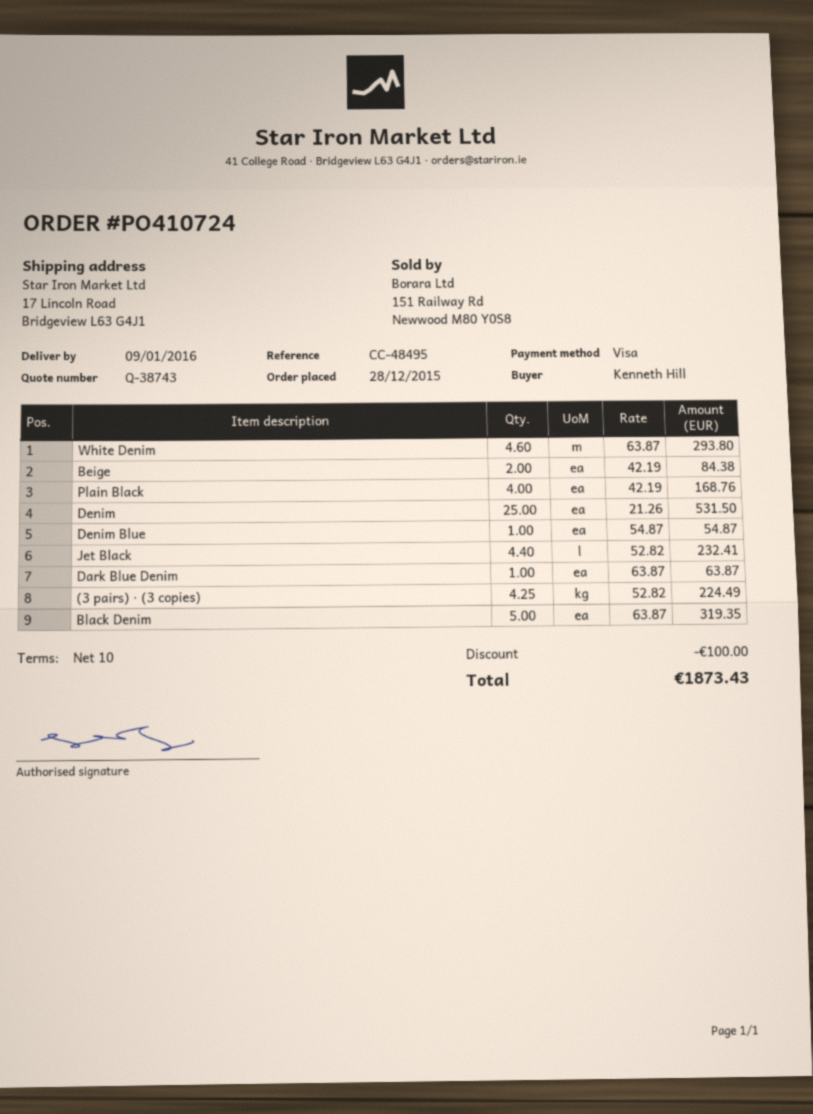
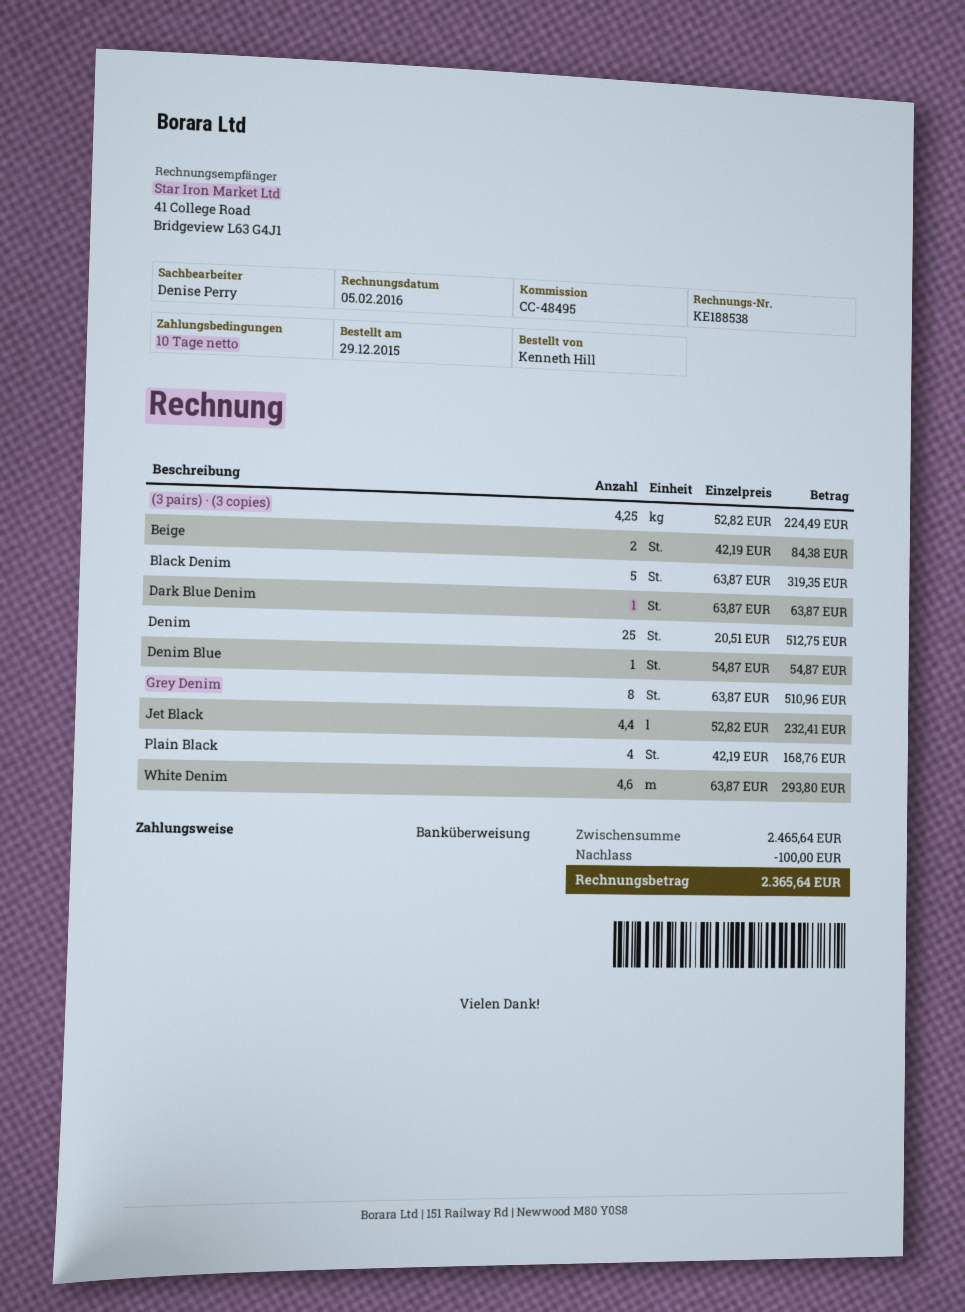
order date: 2015-12-28 -> 2015-12-29
payment method: Visa -> bank transfer
Denim: 25 x 21.26 = 531.50 -> 25 x 20.51 = 512.75
Grey Denim: none -> 8 x 63.87 = 510.96
total: 1873.43 -> 2365.64

